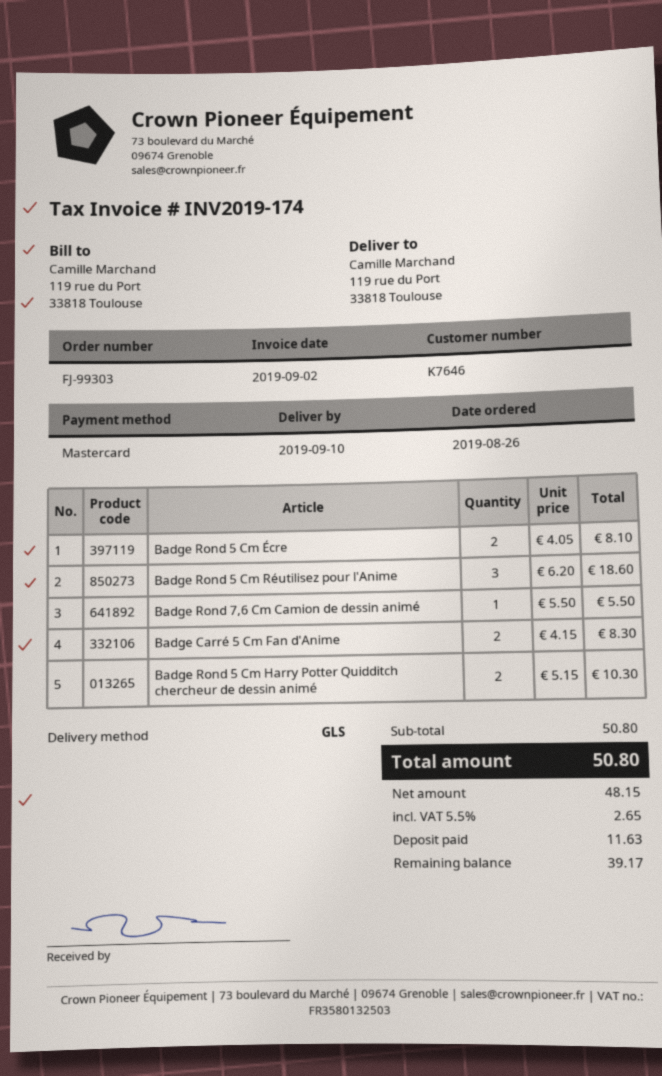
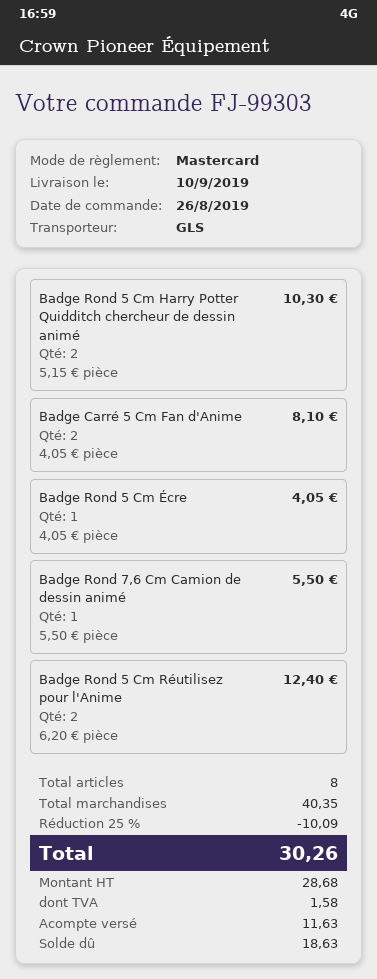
Badge Rond 5 Cm Écre: 2 x 4.05 = 8.10 -> 1 x 4.05 = 4.05
Badge Rond 5 Cm Réutilisez pour l'Anime: 3 x 6.20 = 18.60 -> 2 x 6.20 = 12.40
Badge Carré 5 Cm Fan d'Anime: 2 x 4.15 = 8.30 -> 2 x 4.05 = 8.10
subtotal: 50.80 -> 40.35
discount: none -> 25% = 10.09
net: 48.15 -> 28.68
tax: 2.65 -> 1.58
total: 50.80 -> 30.26
balance: 39.17 -> 18.63

